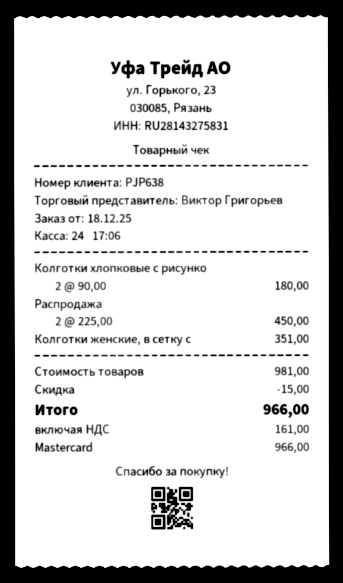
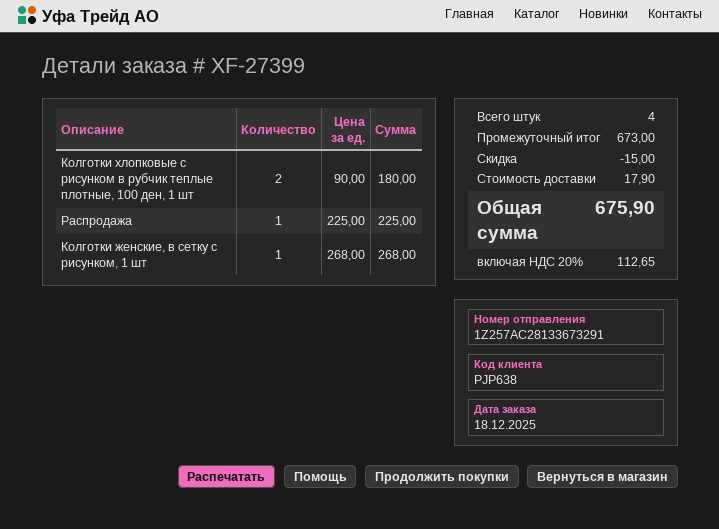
Распродажа: 2 x 225.00 = 450.00 -> 1 x 225.00 = 225.00
Колготки женские, в сетку с: 1 x 351.00 = 351.00 -> 1 x 268.00 = 268.00
subtotal: 981.00 -> 673.00
shipping: none -> 17.90
tax: 161.00 -> 112.65
total: 966.00 -> 675.90

